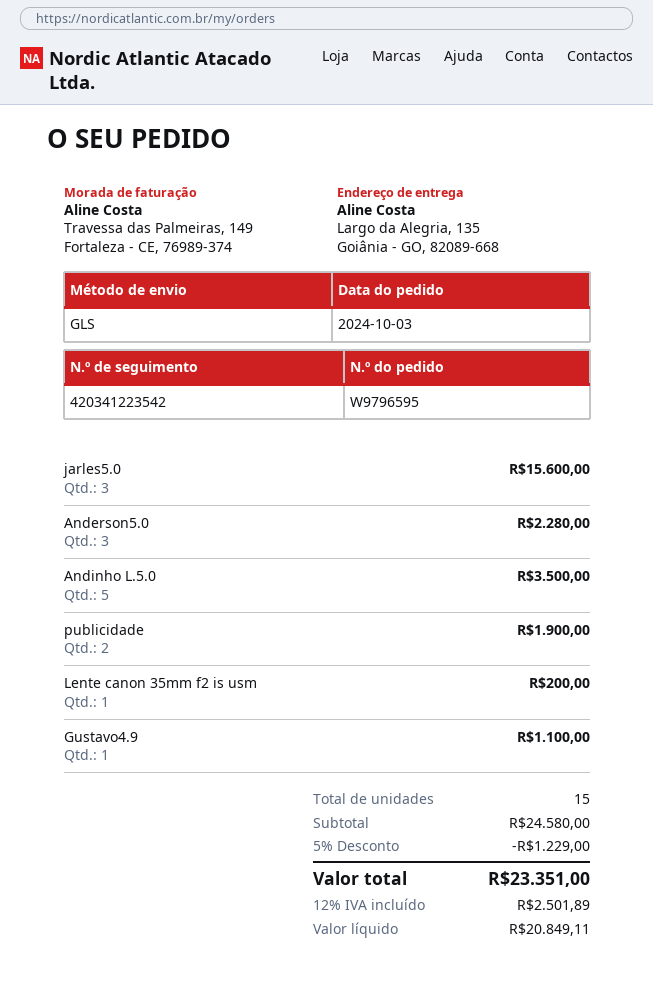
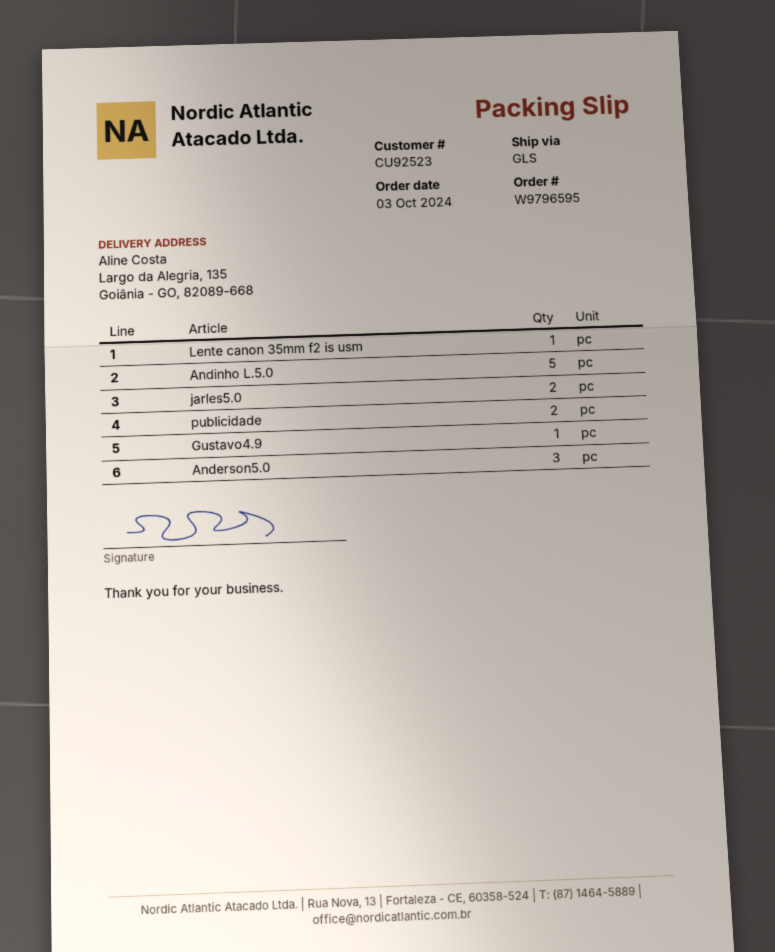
jarles5.0: 3 -> 2

